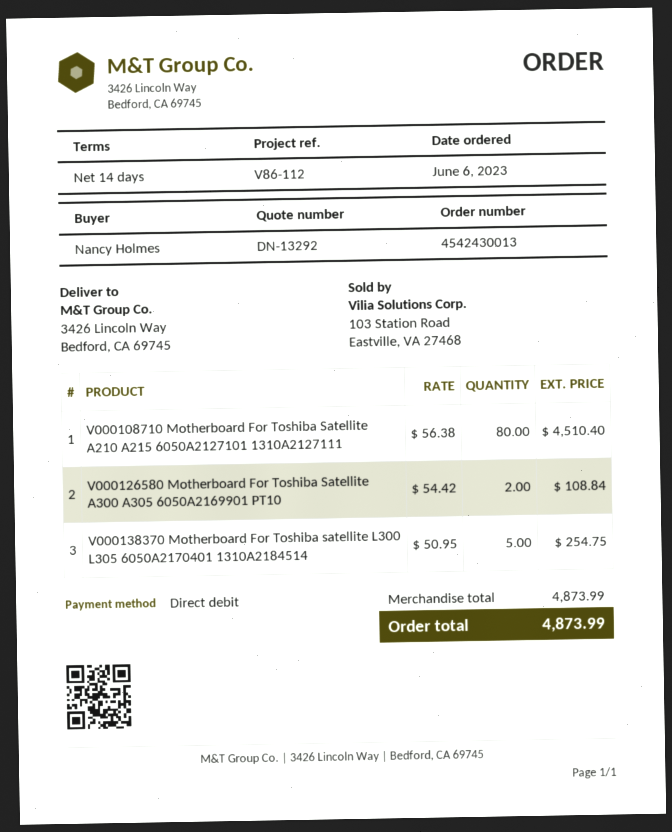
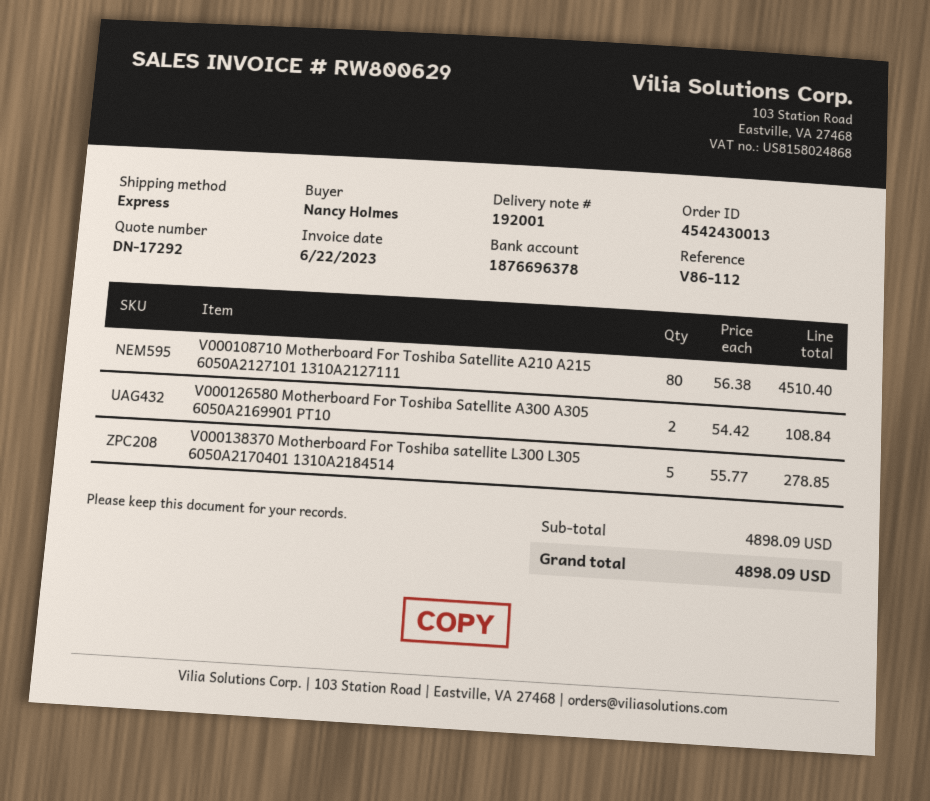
quote number: DN-13292 -> DN-17292
V000138370 Motherboard For Toshiba satellite L300 L305 6050A2170401 1310A2184514: 5 x 50.95 = 254.75 -> 5 x 55.77 = 278.85
subtotal: 4873.99 -> 4898.09
total: 4873.99 -> 4898.09

